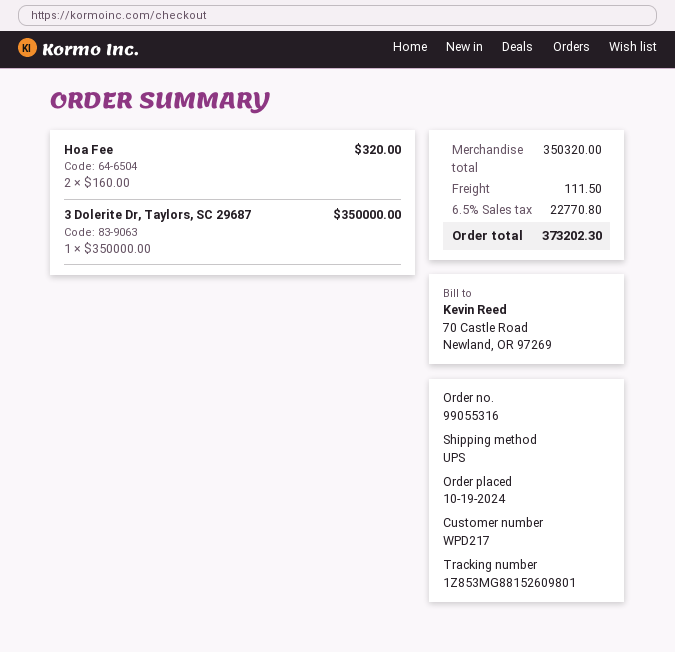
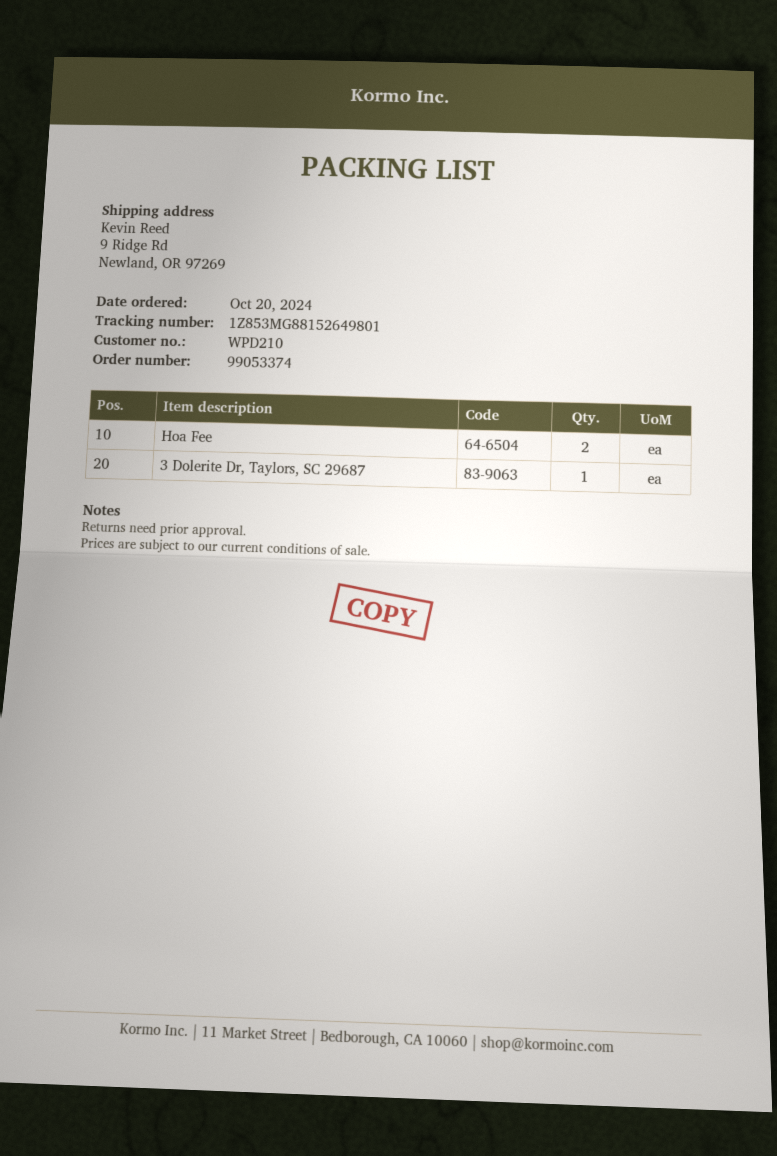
order number: 99055316 -> 99053374
order date: 2024-10-19 -> 2024-10-20
customer number: WPD217 -> WPD210
tracking number: 1Z853MG88152609801 -> 1Z853MG88152649801

